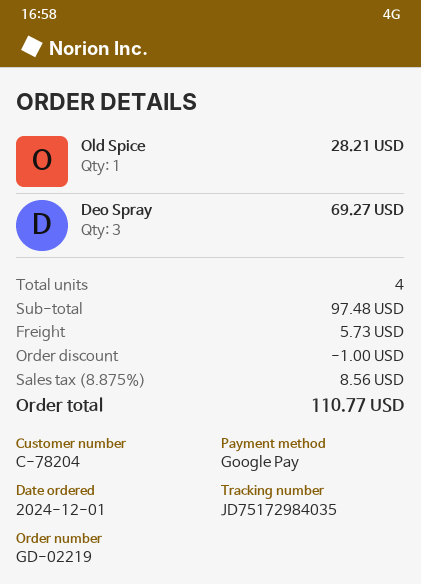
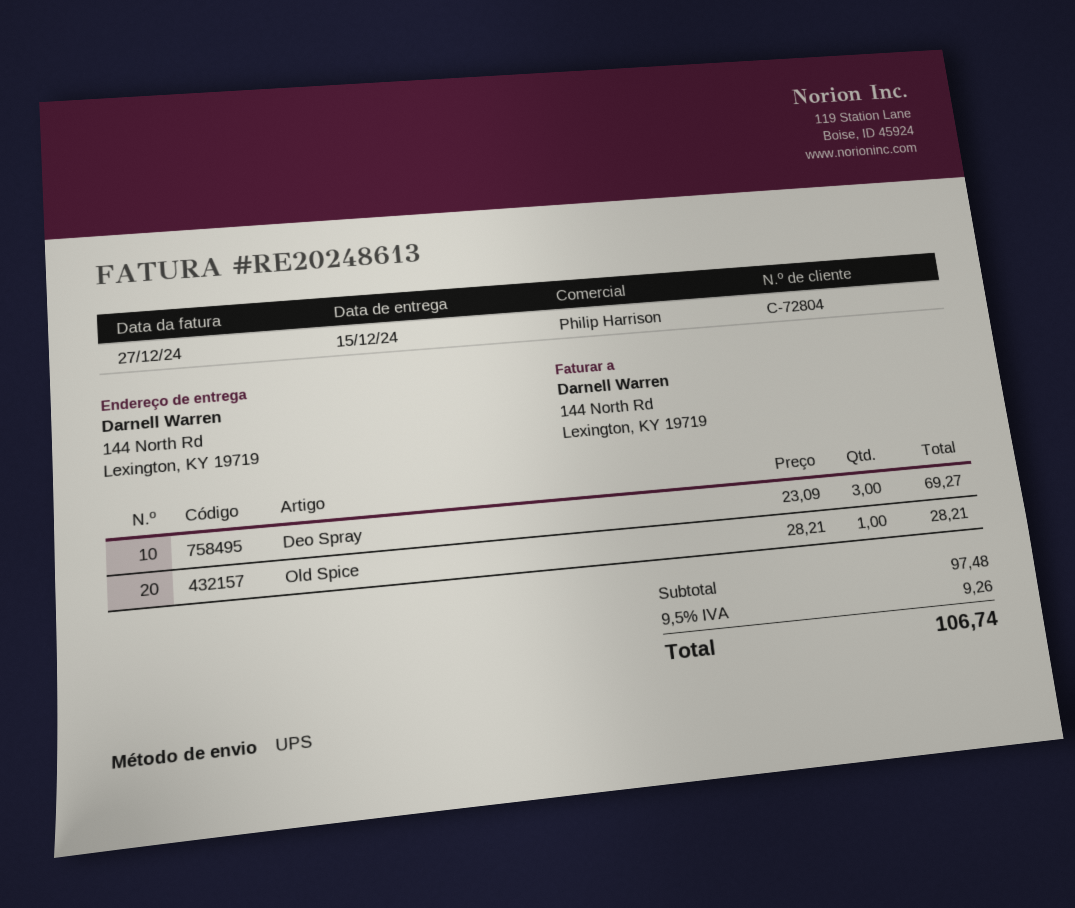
customer number: C-78204 -> C-72804
discount: 1.00 -> none
shipping: 5.73 -> none
tax: 8.875% = 8.56 -> 9.5% = 9.26
total: 110.77 -> 106.74

